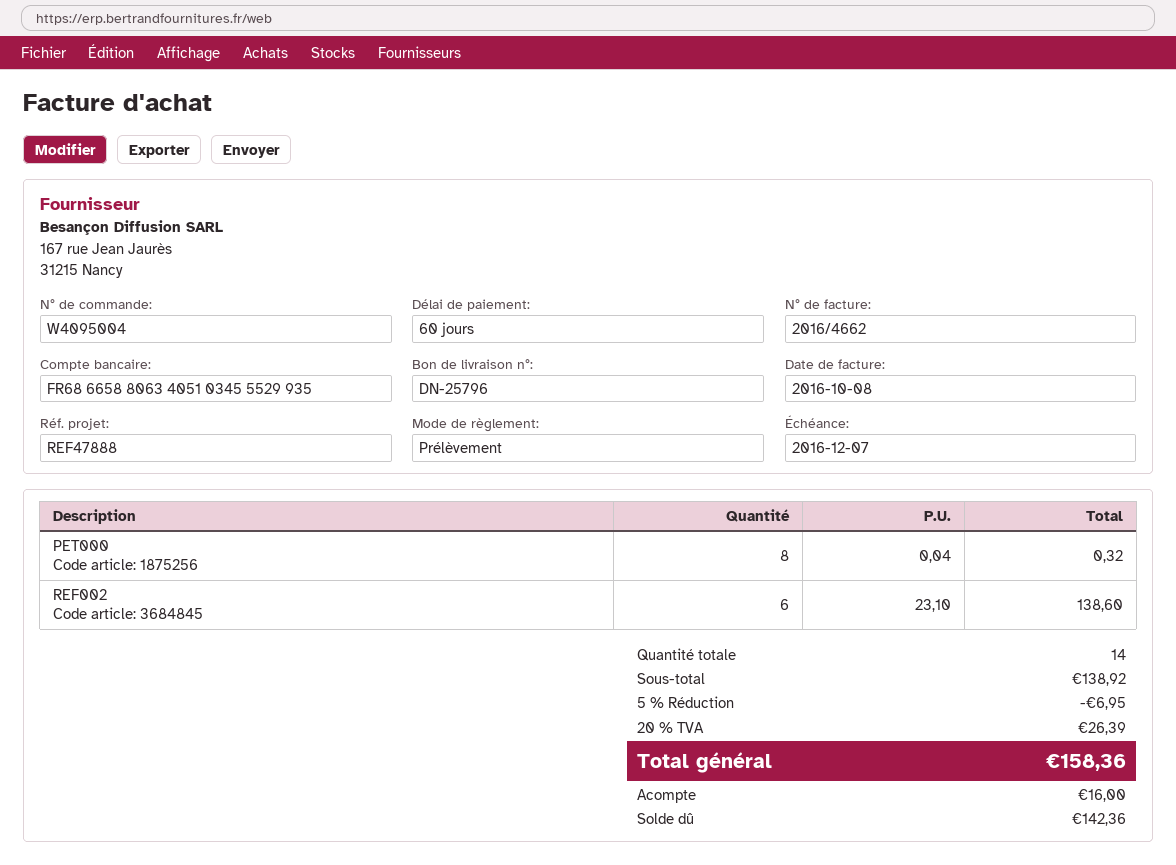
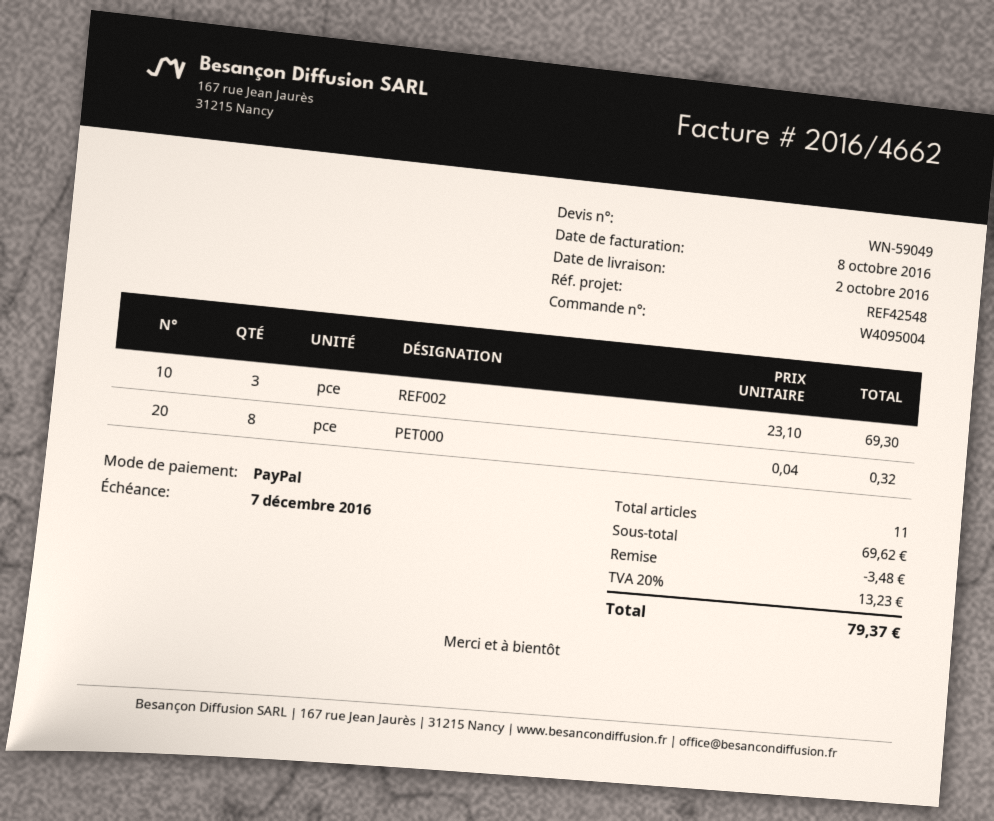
reference: REF47888 -> REF42548
payment method: direct debit -> PayPal
REF002: 6 x 23.10 = 138.60 -> 3 x 23.10 = 69.30
total quantity: 14 -> 11
subtotal: 138.92 -> 69.62
discount: 6.95 -> 3.48
tax: 20% = 26.39 -> 20% = 13.23
total: 158.36 -> 79.37

